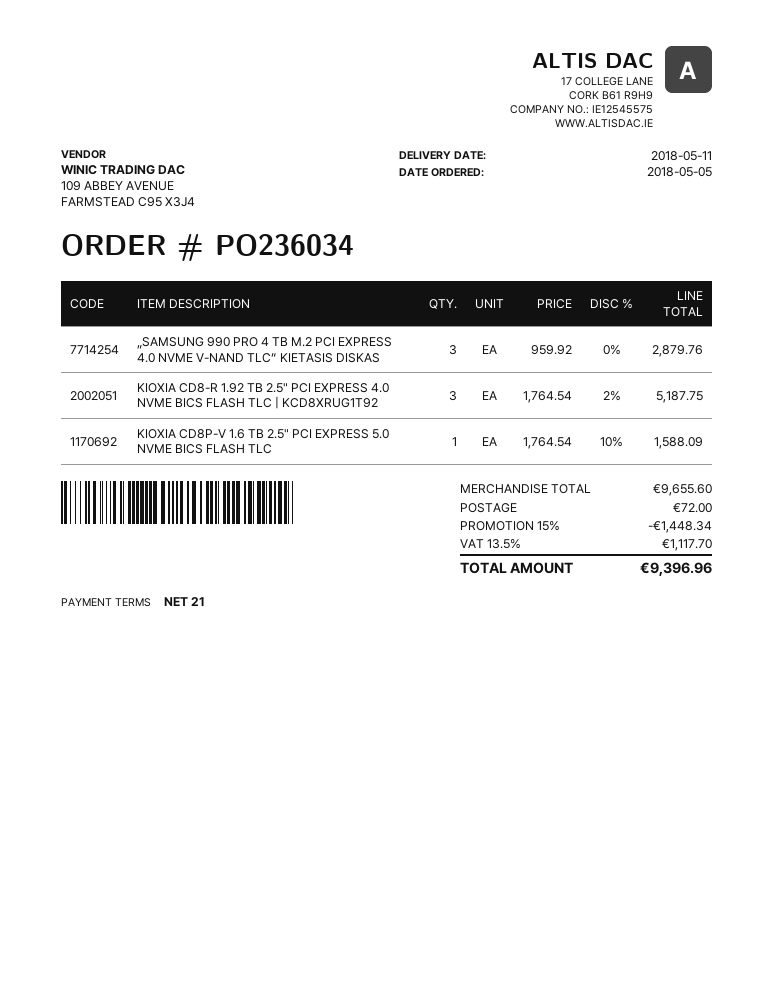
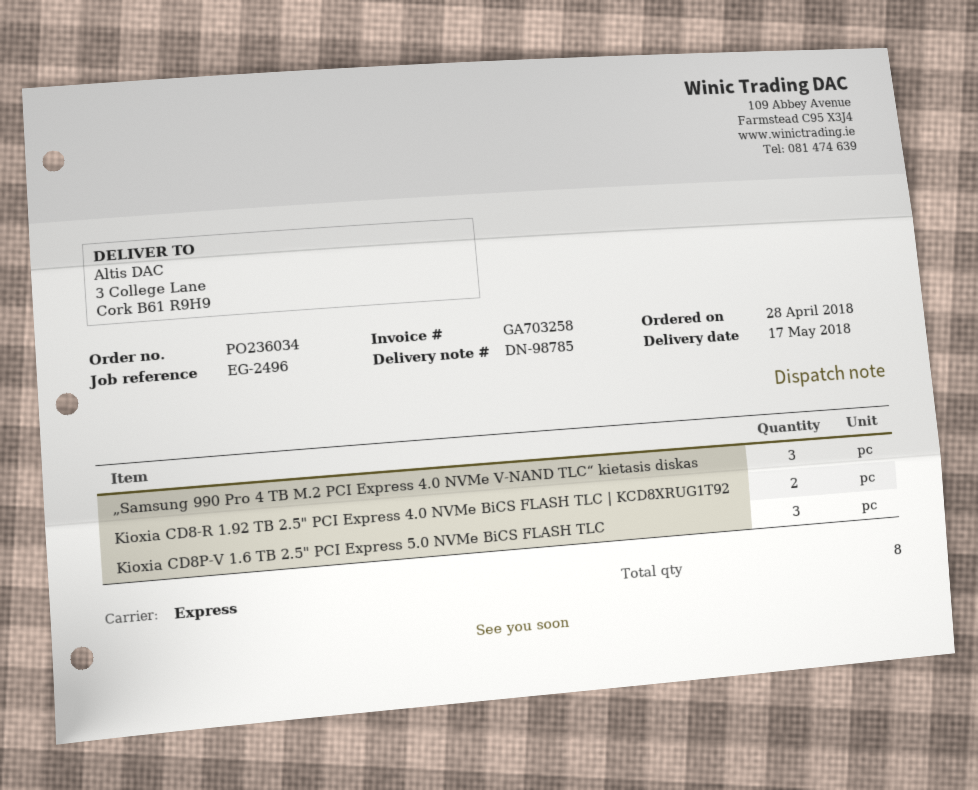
order date: 2018-05-05 -> 2018-04-28
delivery date: 2018-05-11 -> 2018-05-17
KIOXIA CD8-R 1.92 TB 2.5" PCI EXPRESS 4.0 NVME BICS FLASH TLC | KCD8XRUG1T92: 3 -> 2
KIOXIA CD8P-V 1.6 TB 2.5" PCI EXPRESS 5.0 NVME BICS FLASH TLC: 1 -> 3

